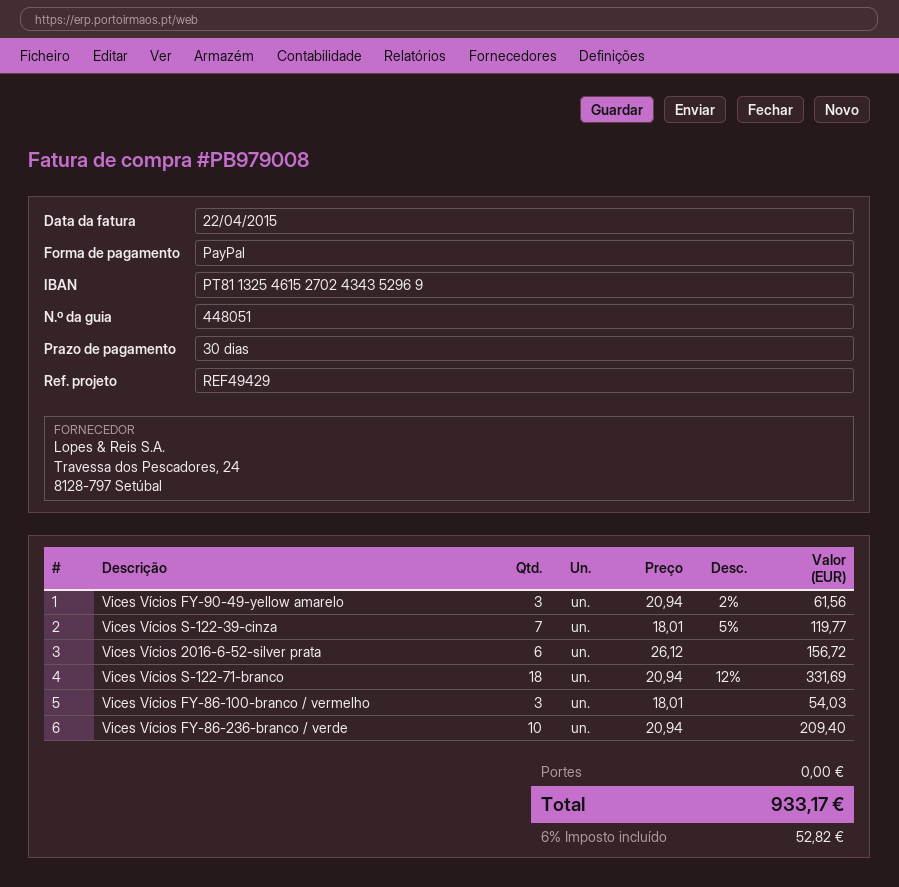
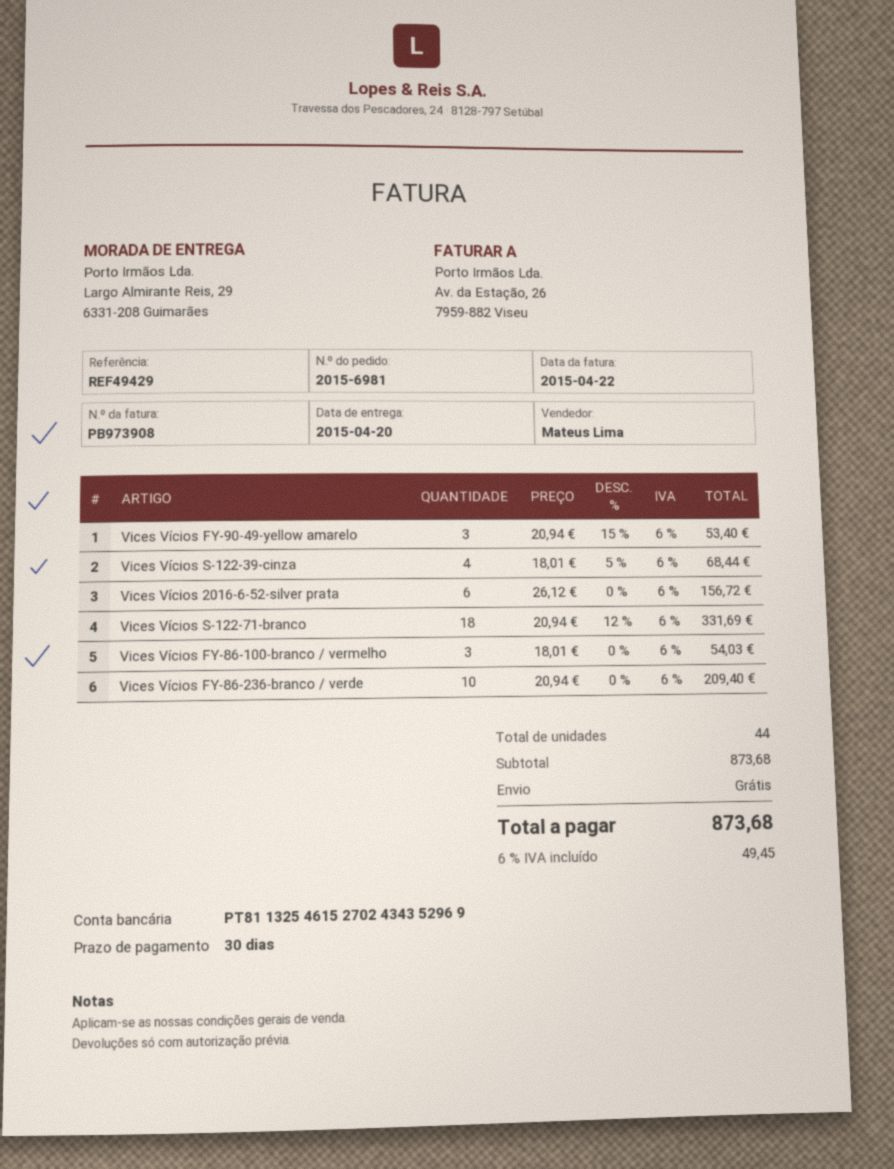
invoice number: PB979008 -> PB973908
Vices Vícios FY-90-49-yellow amarelo: 3 x 20.94 - 2% = 61.56 -> 3 x 20.94 - 15% = 53.40
Vices Vícios S-122-39-cinza: 7 x 18.01 - 5% = 119.77 -> 4 x 18.01 - 5% = 68.44
tax: 6% = 52.82 -> 6% = 49.45
total: 933.17 -> 873.68

